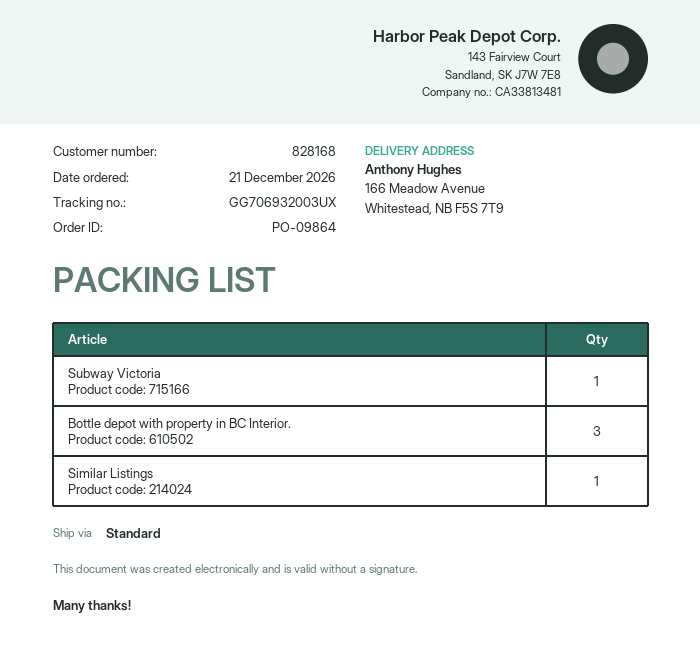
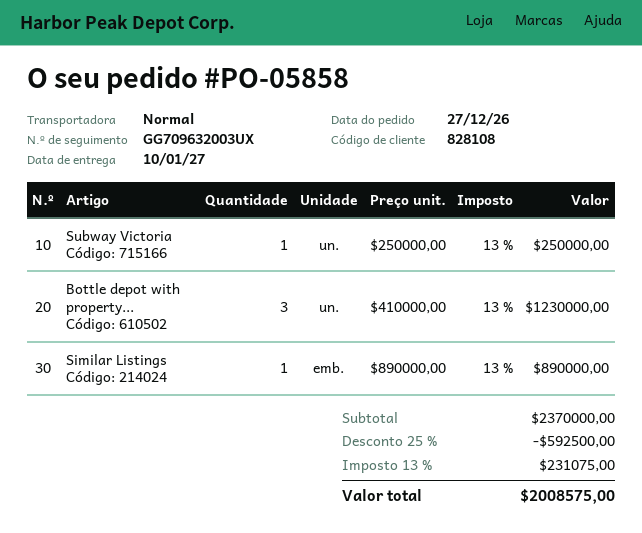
order number: PO-09864 -> PO-05858
order date: 2026-12-21 -> 2026-12-27
customer number: 828168 -> 828108
tracking number: GG706932003UX -> GG709632003UX

